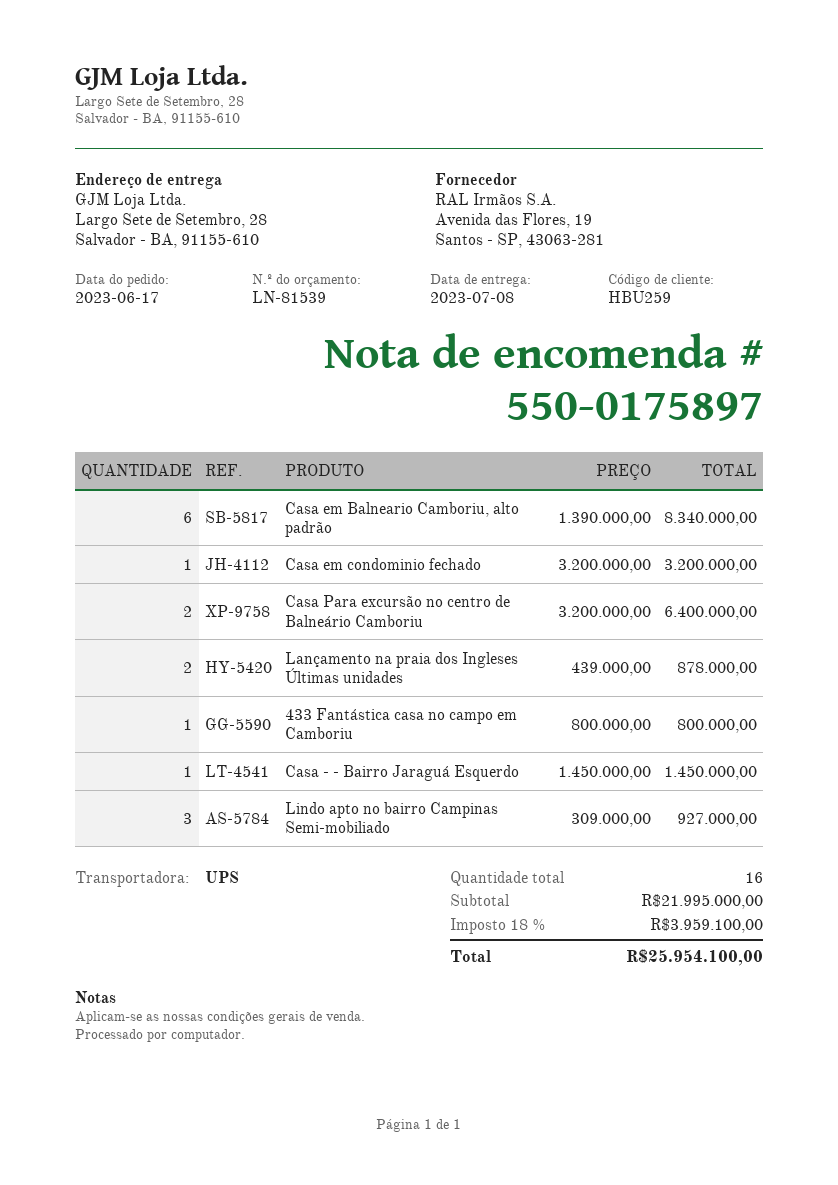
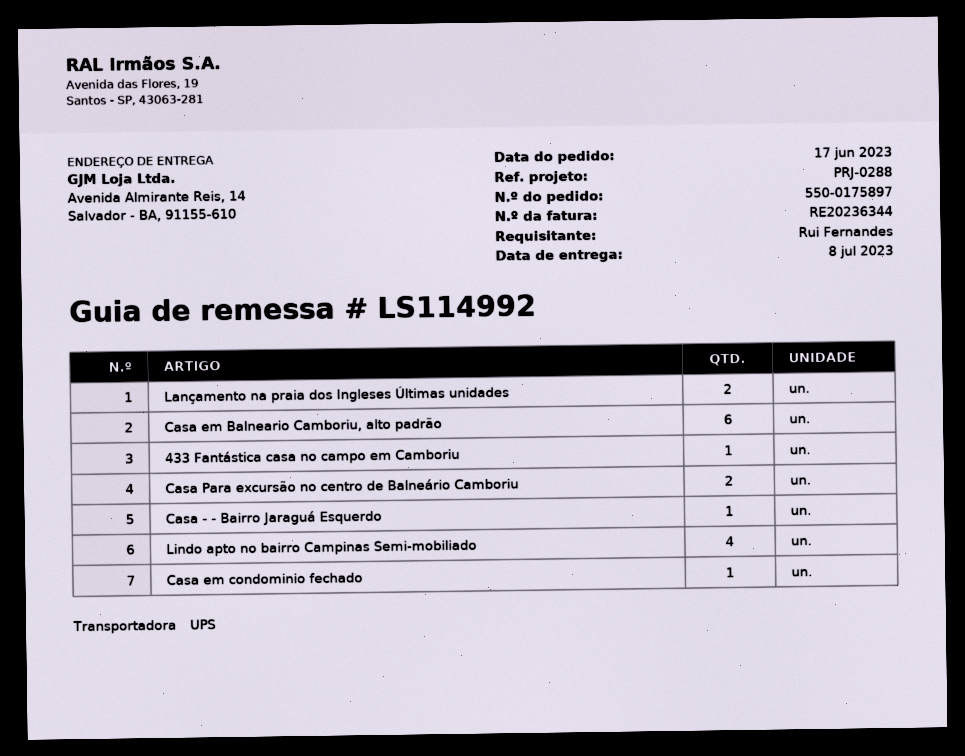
ship to: Largo Sete de Setembro, 28, Salvador - BA, 91155-610 -> Avenida Almirante Reis, 14, Salvador - BA, 91155-610
Lindo apto no bairro Campinas Semi-mobiliado: 3 -> 4

